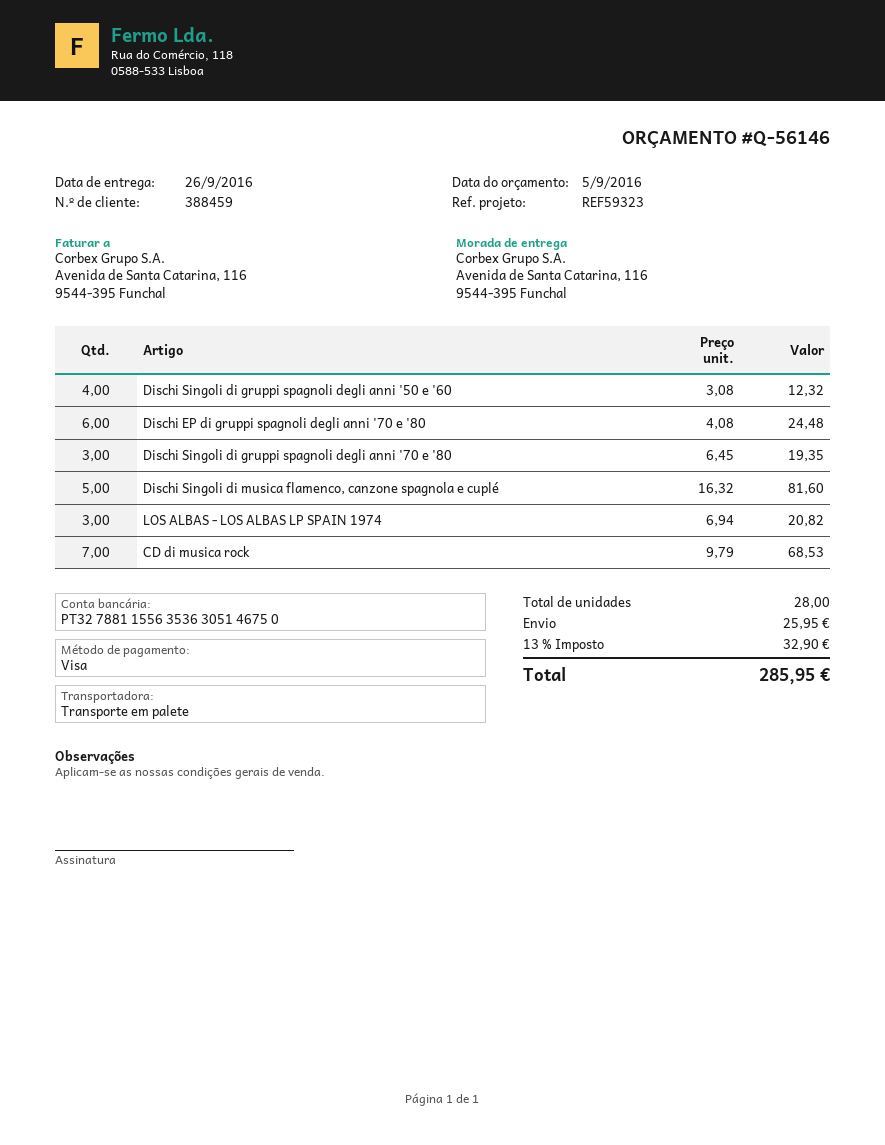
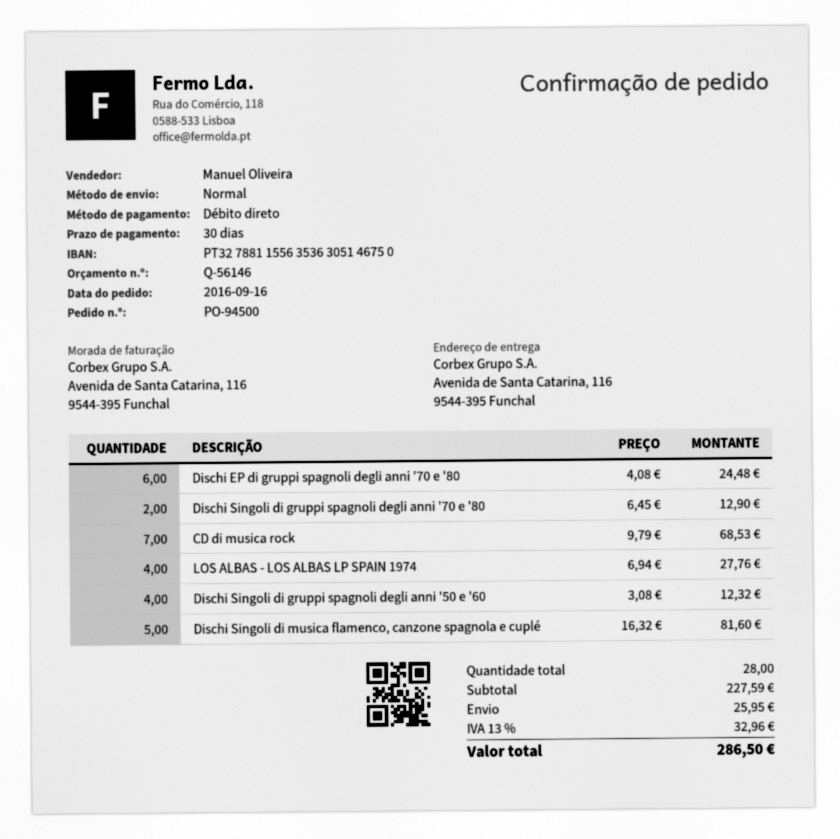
payment method: Visa -> direct debit
shipping method: pallet freight -> standard
Dischi Singoli di gruppi spagnoli degli anni '70 e '80: 3 x 6.45 = 19.35 -> 2 x 6.45 = 12.90
LOS ALBAS - LOS ALBAS LP SPAIN 1974: 3 x 6.94 = 20.82 -> 4 x 6.94 = 27.76
tax: 13% = 32.90 -> 13% = 32.96
total: 285.95 -> 286.50

